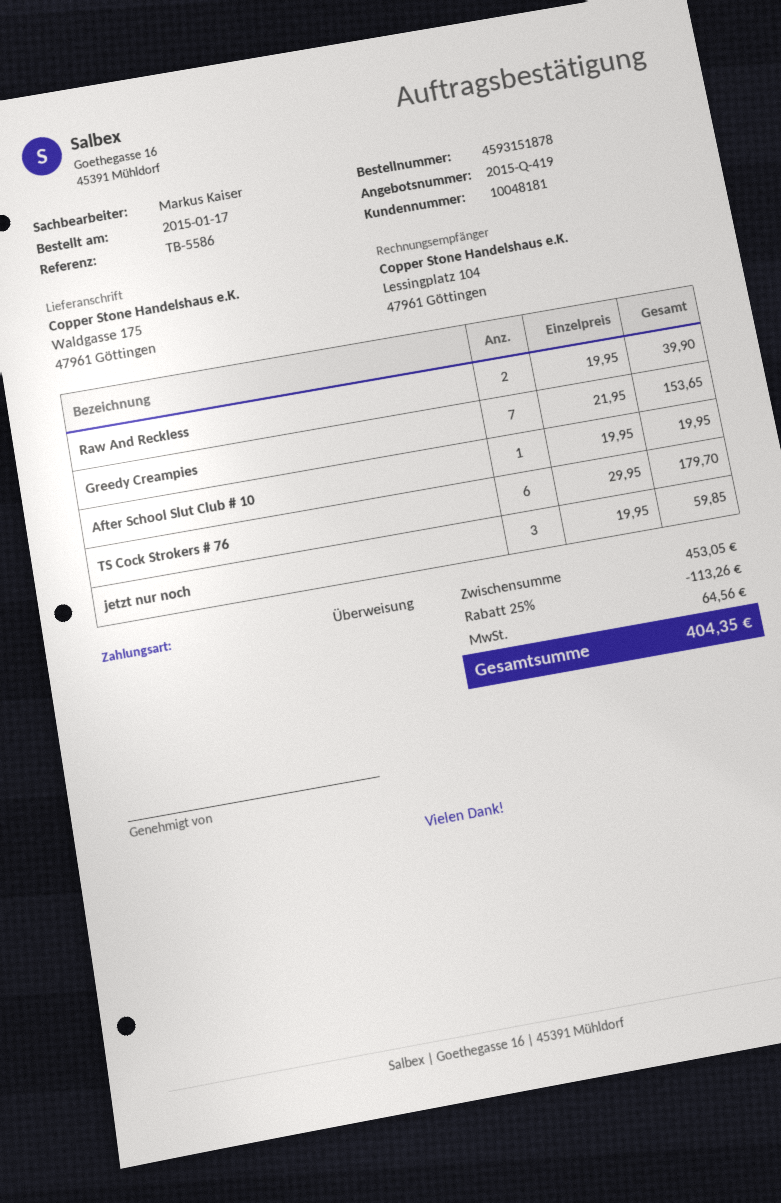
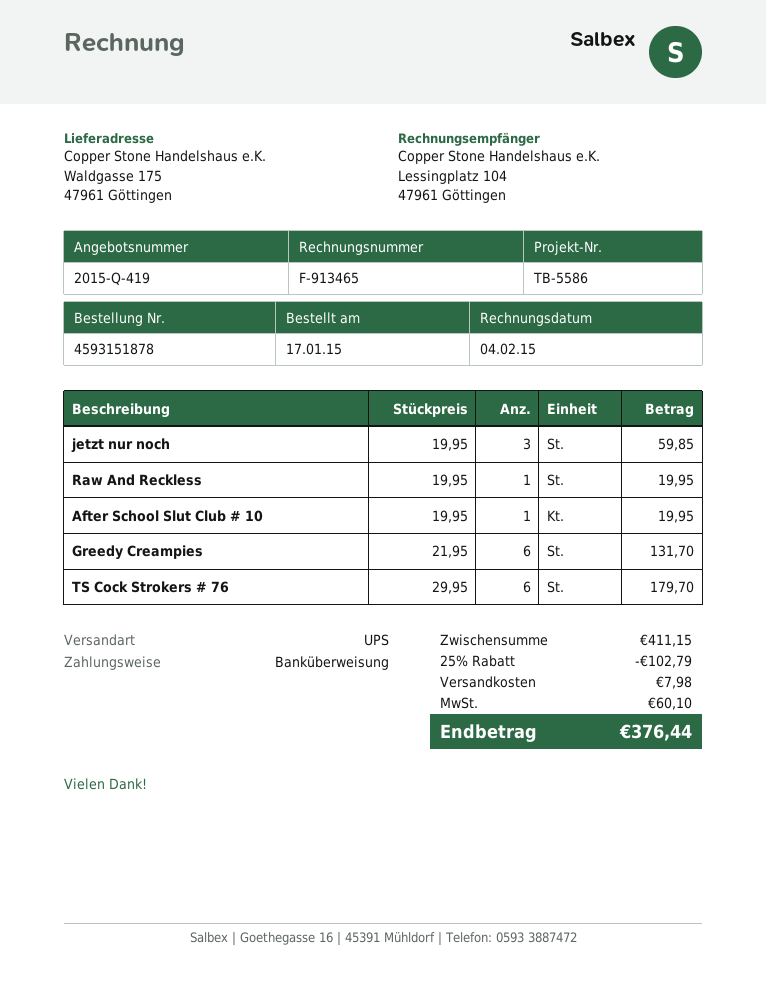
Raw And Reckless: 2 x 19.95 = 39.90 -> 1 x 19.95 = 19.95
Greedy Creampies: 7 x 21.95 = 153.65 -> 6 x 21.95 = 131.70
subtotal: 453.05 -> 411.15
discount: 25% = 113.26 -> 25% = 102.79
shipping: none -> 7.98
tax: 64.56 -> 60.10
total: 404.35 -> 376.44

